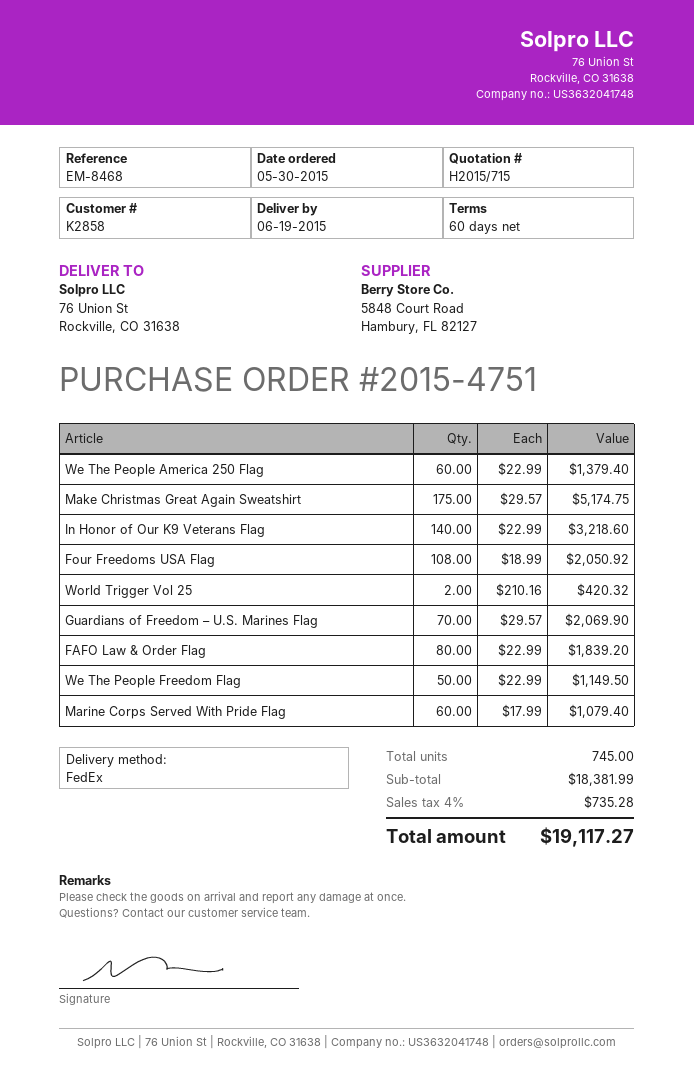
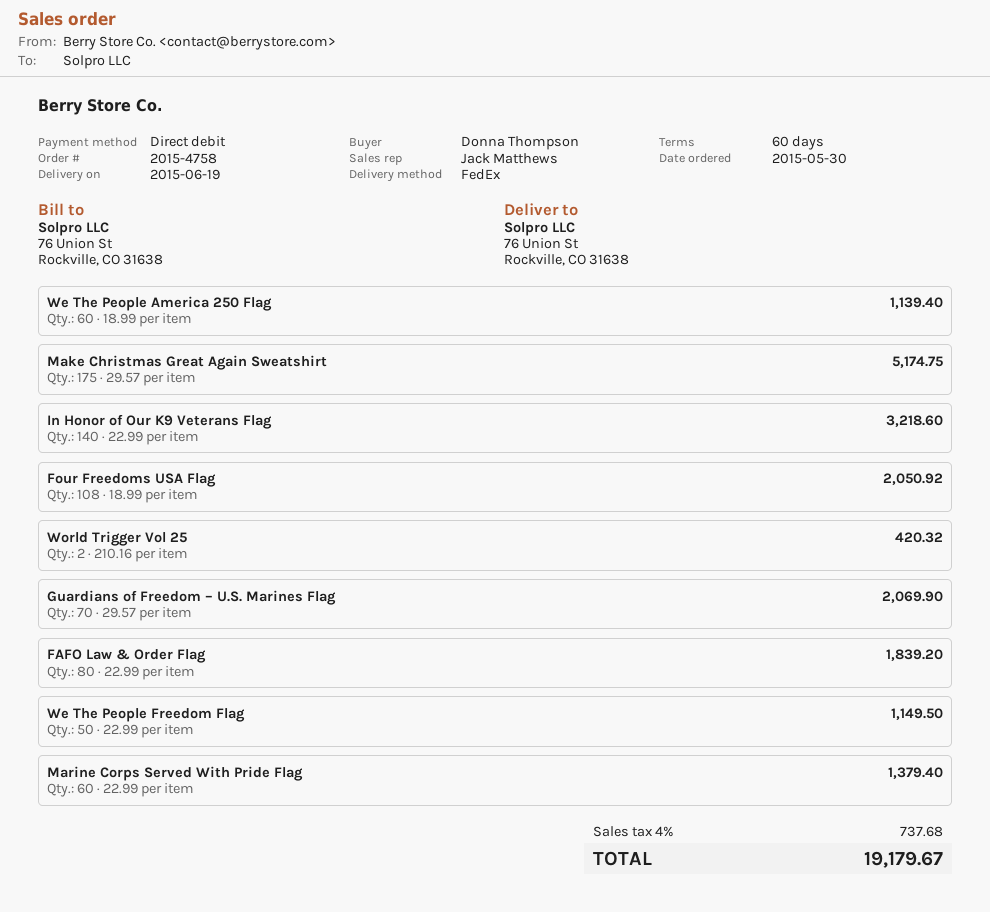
order number: 2015-4751 -> 2015-4758
We The People America 250 Flag: 60 x 22.99 = 1379.40 -> 60 x 18.99 = 1139.40
Marine Corps Served With Pride Flag: 60 x 17.99 = 1079.40 -> 60 x 22.99 = 1379.40
tax: 4% = 735.28 -> 4% = 737.68
total: 19117.27 -> 19179.67

